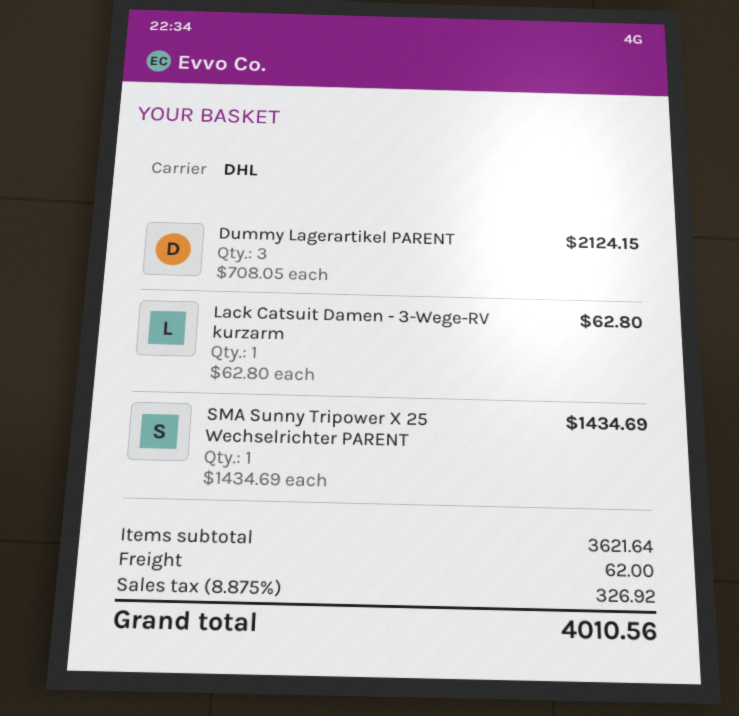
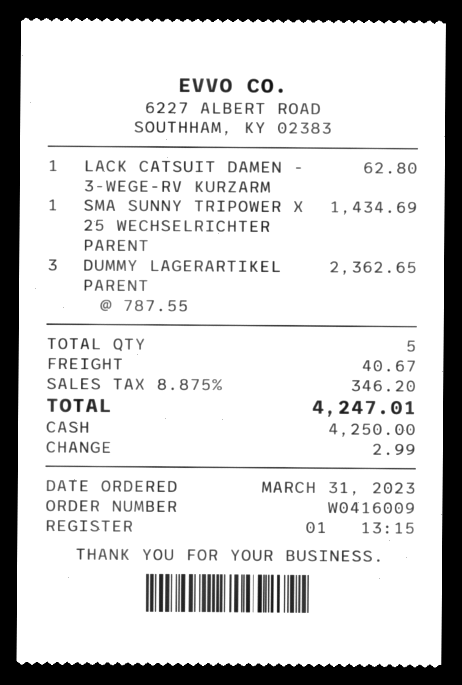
Dummy Lagerartikel PARENT: 3 x 708.05 = 2124.15 -> 3 x 787.55 = 2362.65
shipping: 62.00 -> 40.67
tax: 8.875% = 326.92 -> 8.875% = 346.20
total: 4010.56 -> 4247.01

